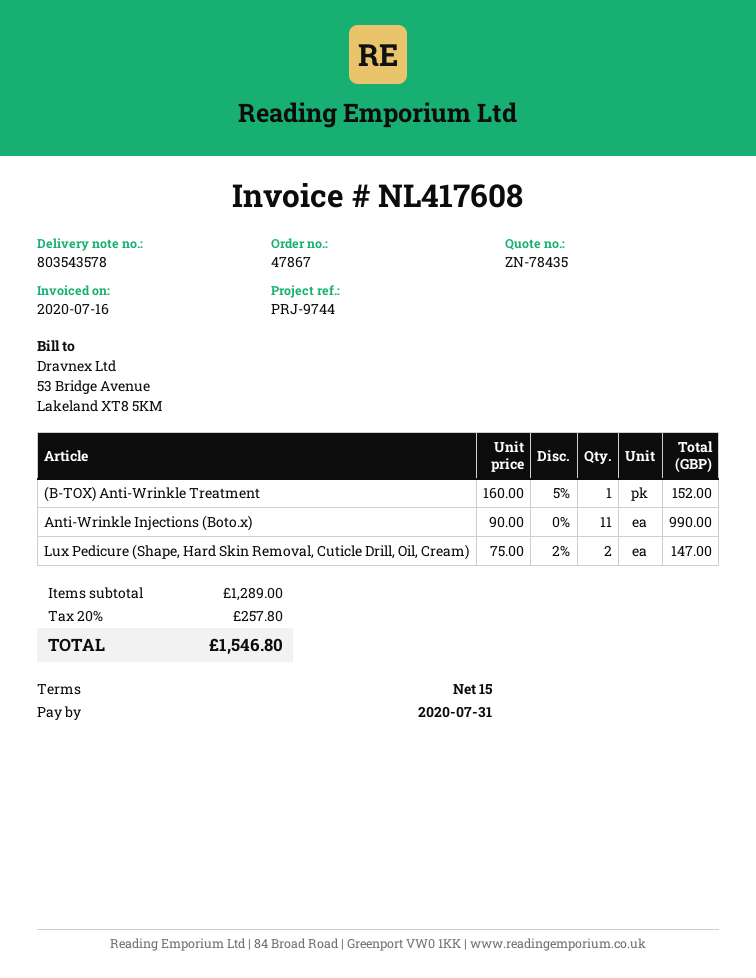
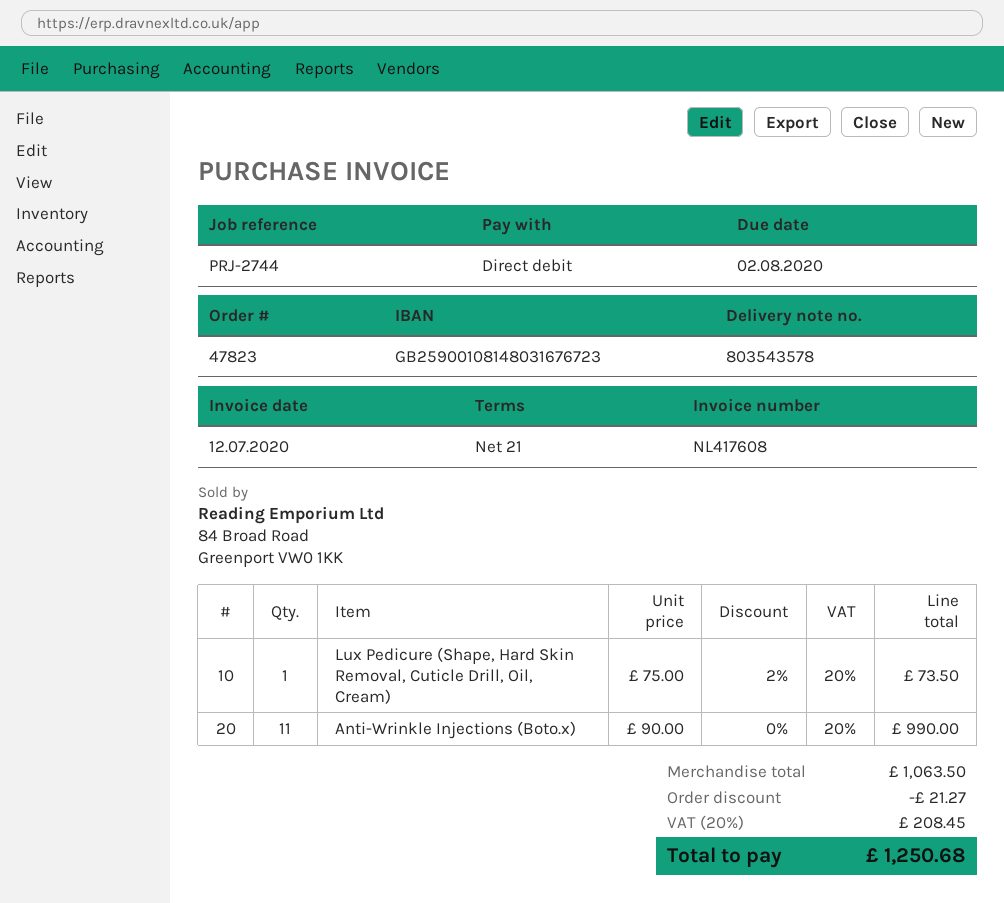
order number: 47867 -> 47823
invoice date: 2020-07-16 -> 2020-07-12
payment terms: 15 days -> 21 days
due date: 2020-07-31 -> 2020-08-02
reference: PRJ-9744 -> PRJ-2744
(B-TOX) Anti-Wrinkle Treatment: 1 x 160.00 - 5% = 152.00 -> none
Lux Pedicure (Shape, Hard Skin Removal, Cuticle Drill, Oil, Cream): 2 x 75.00 - 2% = 147.00 -> 1 x 75.00 - 2% = 73.50
subtotal: 1289.00 -> 1063.50
discount: none -> 21.27
tax: 20% = 257.80 -> 20% = 208.45
total: 1546.80 -> 1250.68

